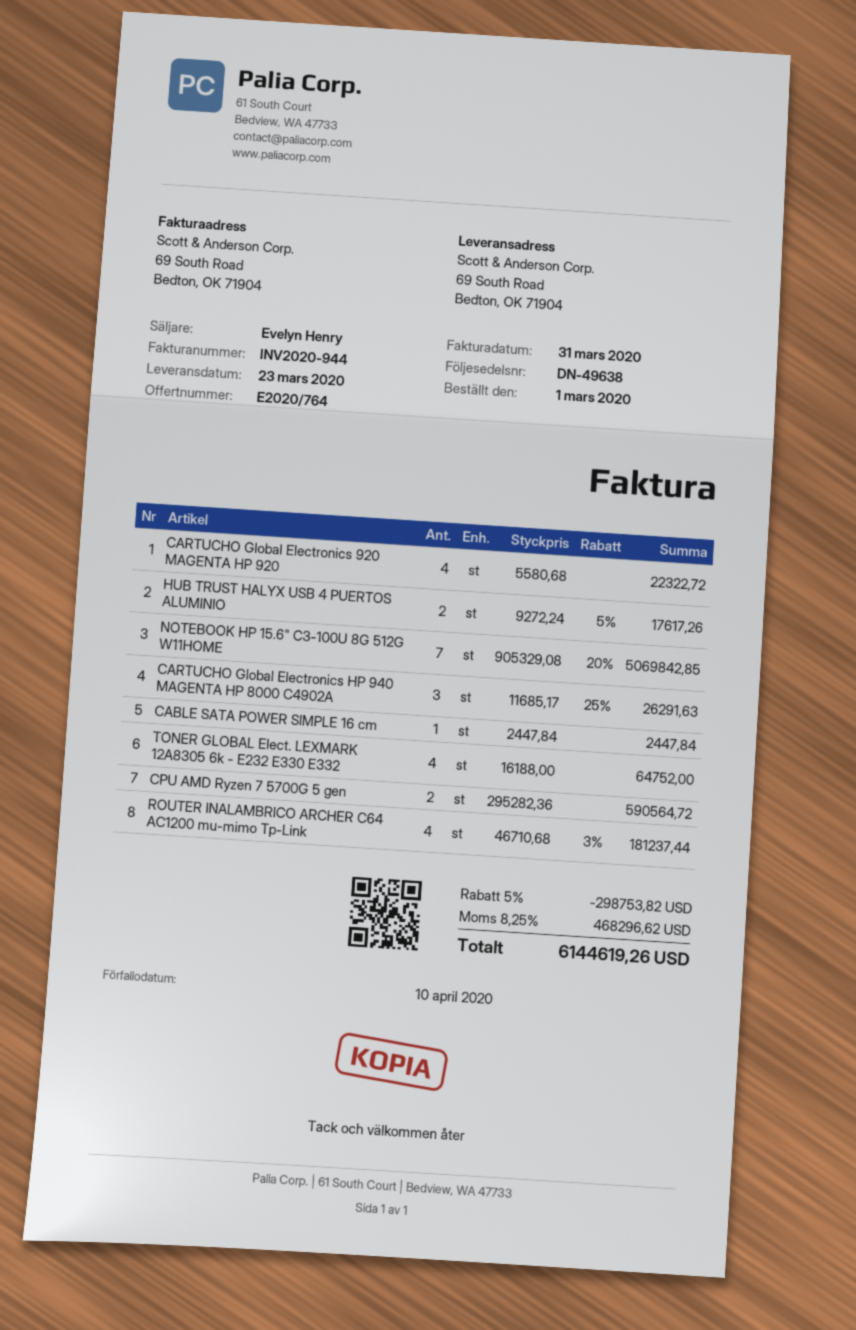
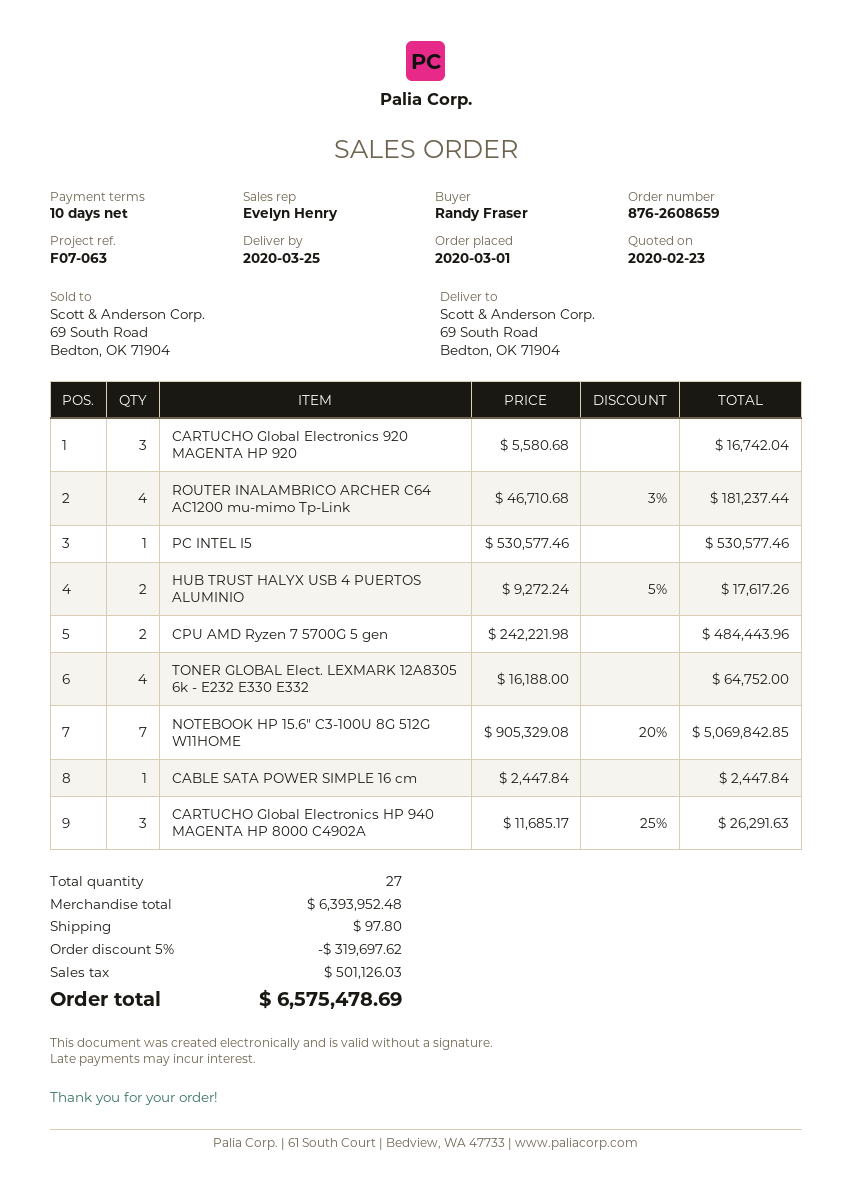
delivery date: 2020-03-23 -> 2020-03-25
CARTUCHO Global Electronics 920 MAGENTA HP 920: 4 x 5580.68 = 22322.72 -> 3 x 5580.68 = 16742.04
CPU AMD Ryzen 7 5700G 5 gen: 2 x 295282.36 = 590564.72 -> 2 x 242221.98 = 484443.96
PC INTEL I5: none -> 1 x 530577.46 = 530577.46
discount: 5% = 298753.82 -> 5% = 319697.62
shipping: none -> 97.80
tax: 468296.62 -> 501126.03
total: 6144619.26 -> 6575478.69

